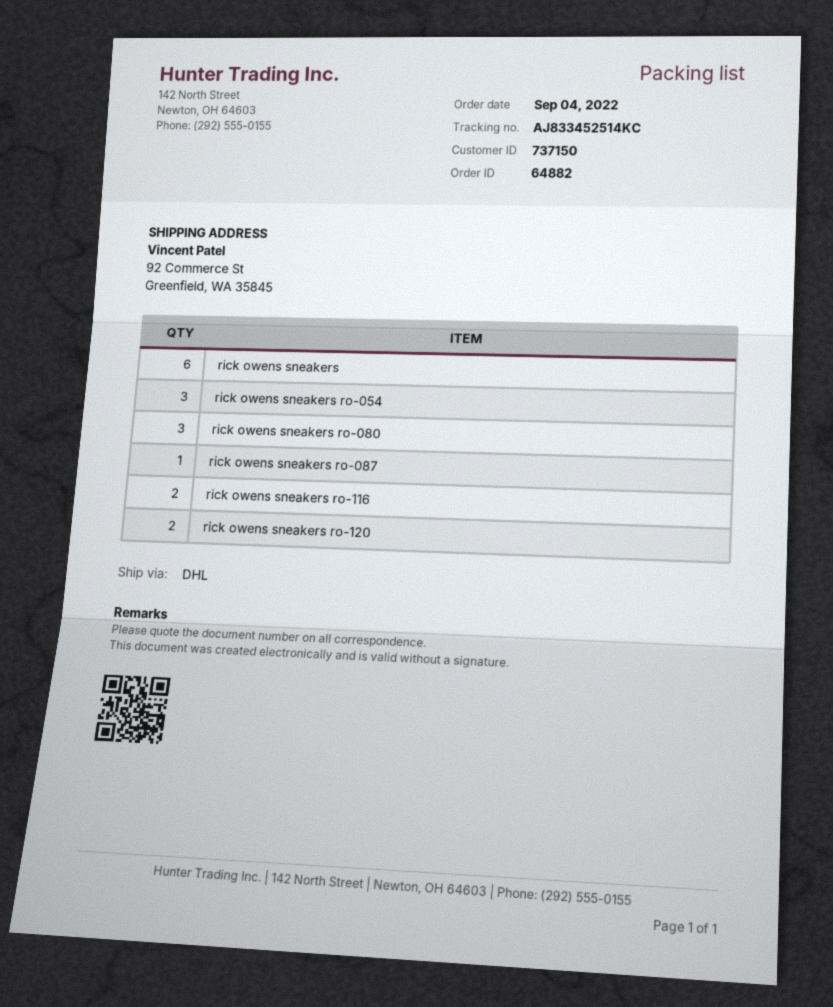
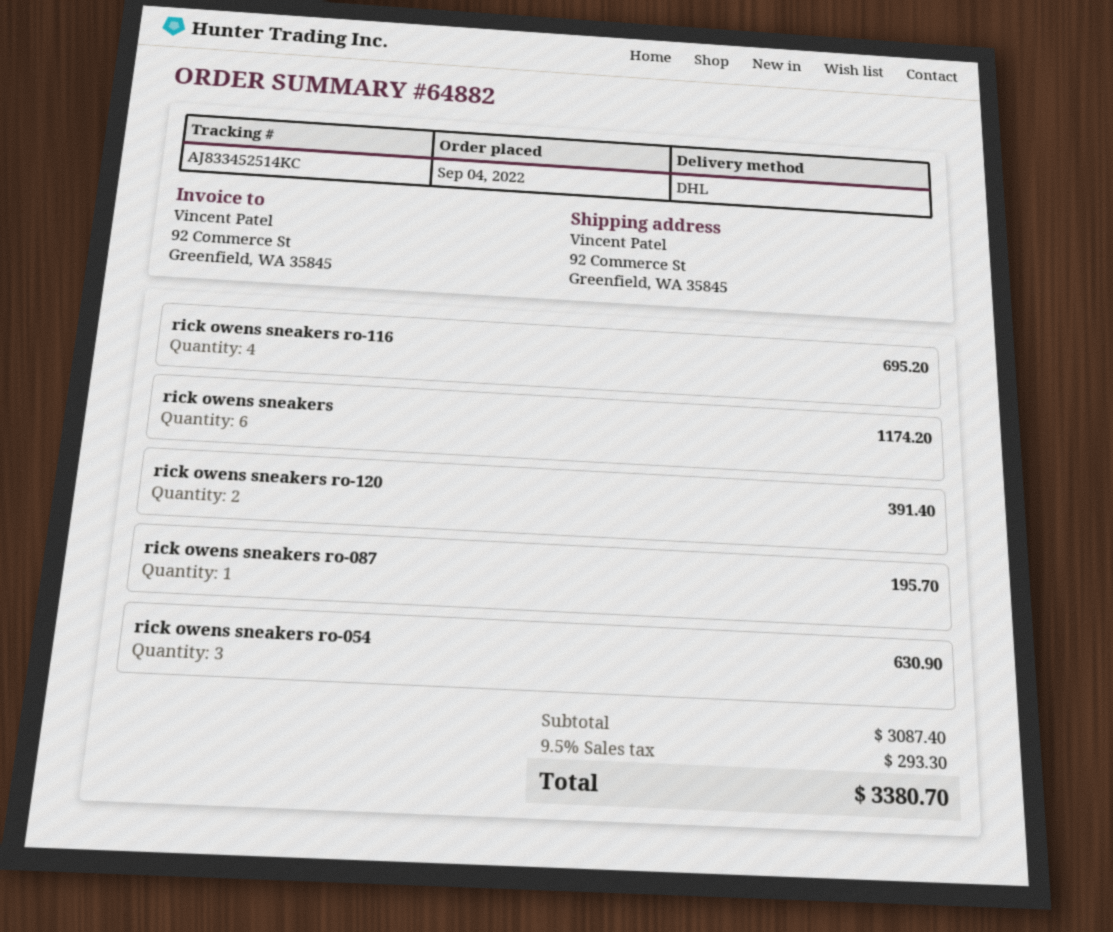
rick owens sneakers ro-080: 3 -> none
rick owens sneakers ro-116: 2 -> 4

